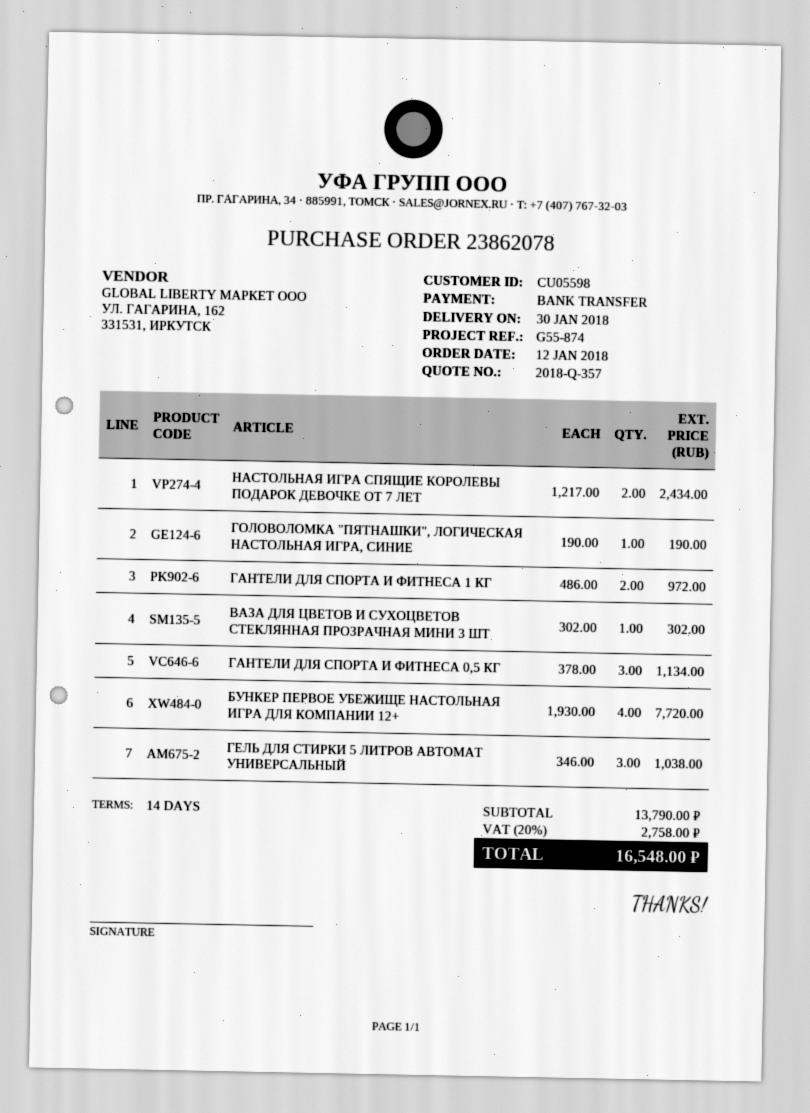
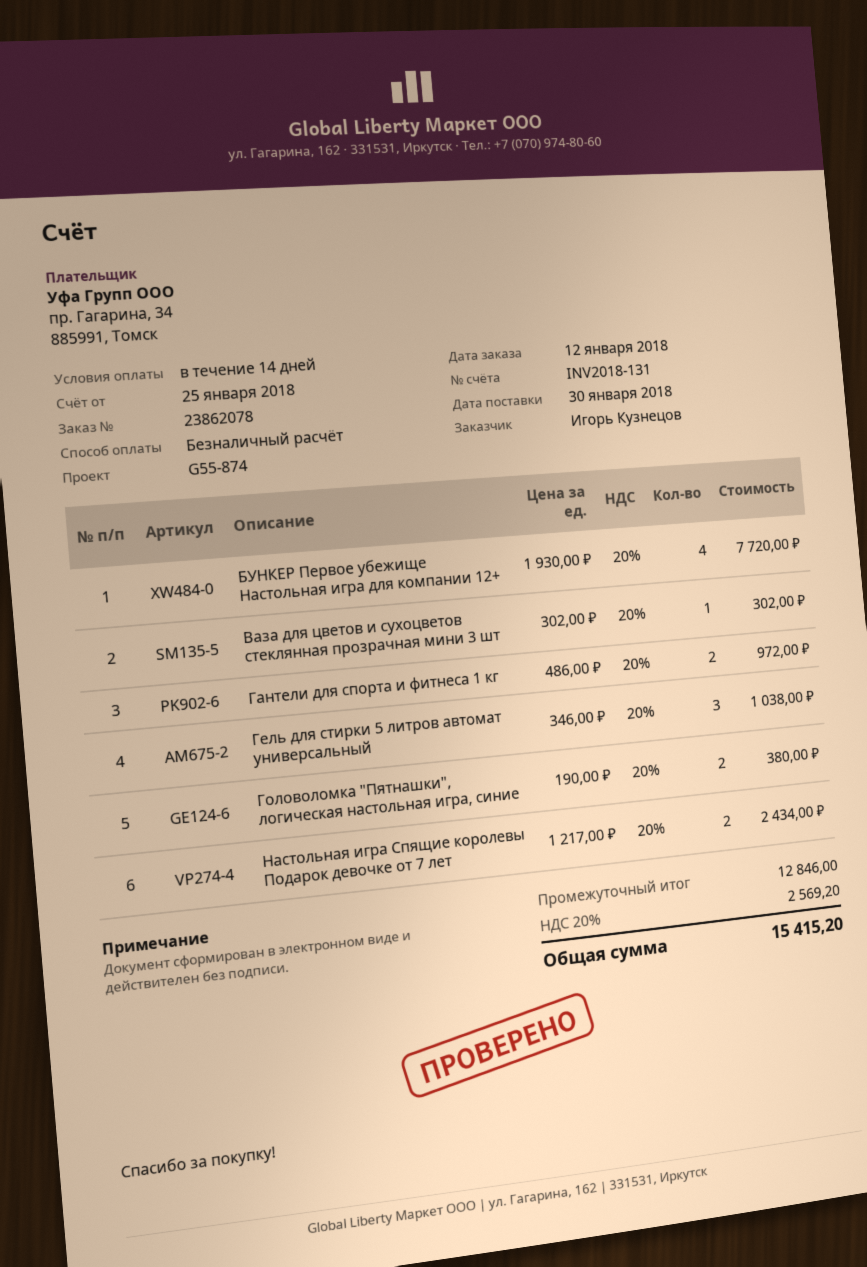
ГОЛОВОЛОМКА "ПЯТНАШКИ", ЛОГИЧЕСКАЯ НАСТОЛЬНАЯ ИГРА, СИНИЕ: 1 x 190.00 = 190.00 -> 2 x 190.00 = 380.00
ГАНТЕЛИ ДЛЯ СПОРТА И ФИТНЕСА 0,5 КГ: 3 x 378.00 = 1134.00 -> none
subtotal: 13790.00 -> 12846.00
tax: 20% = 2758.00 -> 20% = 2569.20
total: 16548.00 -> 15415.20

